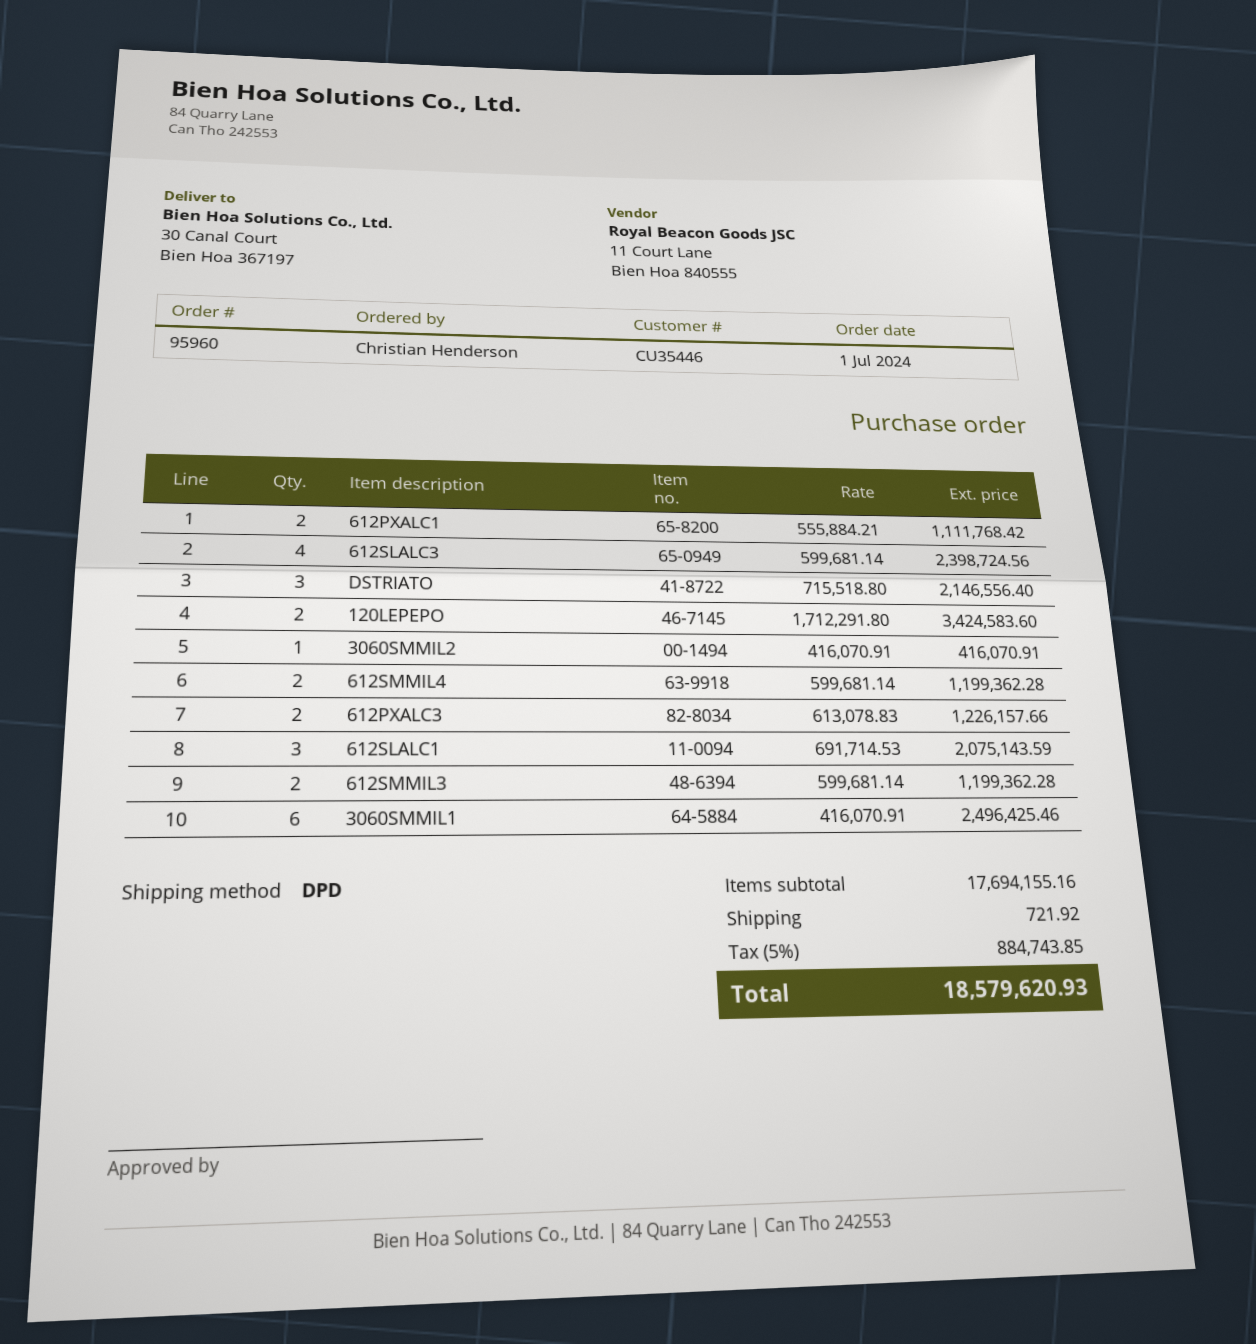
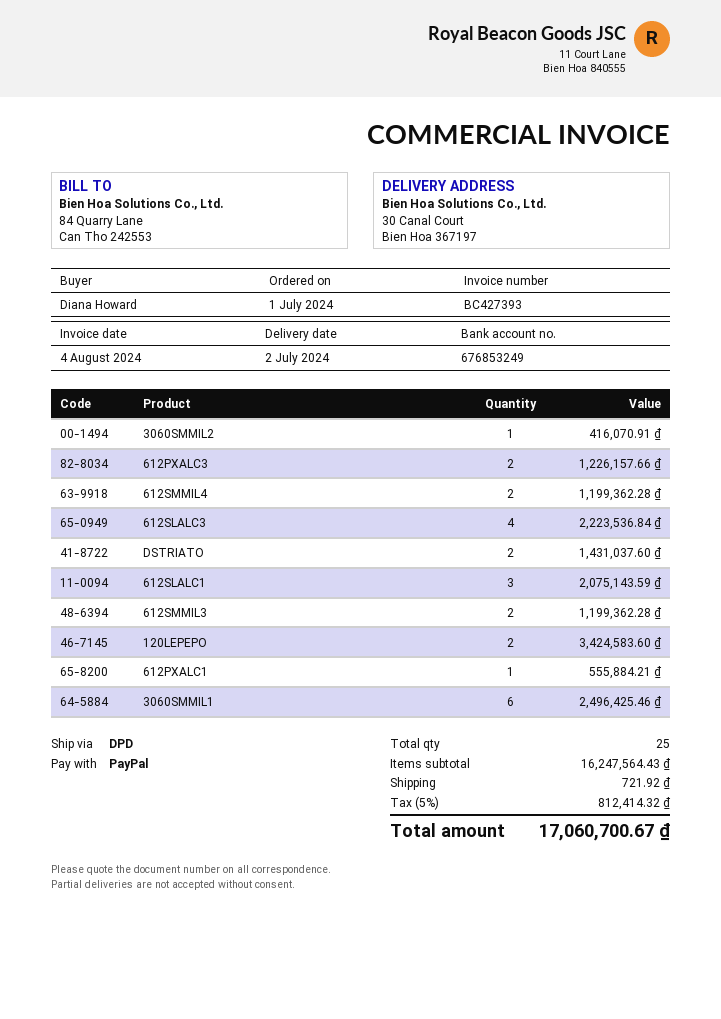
ordered by: Christian Henderson -> Diana Howard
612PXALC1: 2 for 1111768.42 -> 1 for 555884.21
612SLALC3: 4 for 2398724.56 -> 4 for 2223536.84
DSTRIATO: 3 for 2146556.40 -> 2 for 1431037.60
subtotal: 17694155.16 -> 16247564.43
tax: 5% = 884743.85 -> 5% = 812414.32
total: 18579620.93 -> 17060700.67

